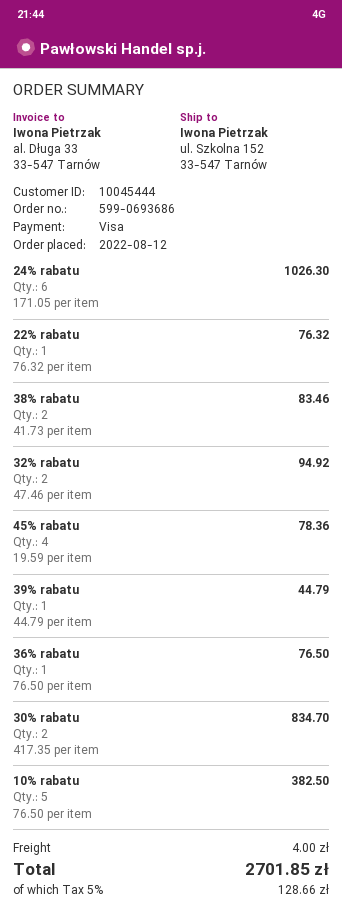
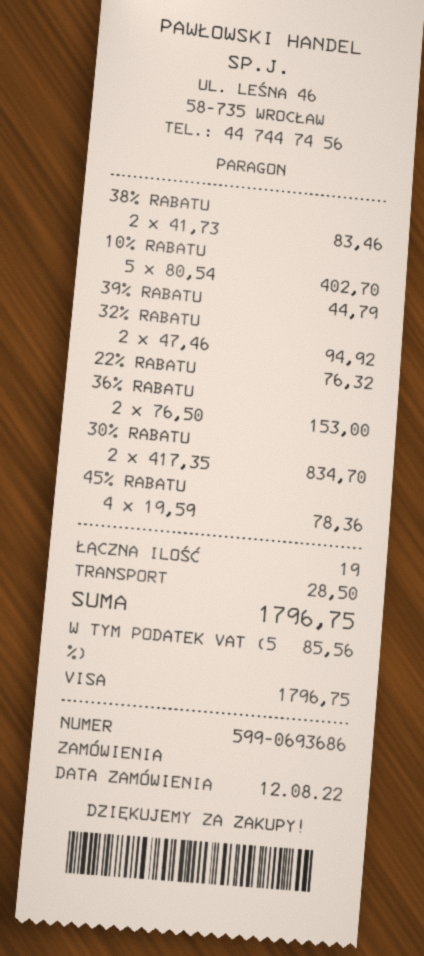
24% rabatu: 6 x 171.05 = 1026.30 -> none
36% rabatu: 1 x 76.50 = 76.50 -> 2 x 76.50 = 153.00
10% rabatu: 5 x 76.50 = 382.50 -> 5 x 80.54 = 402.70
shipping: 4.00 -> 28.50
tax: 5% = 128.66 -> 5% = 85.56
total: 2701.85 -> 1796.75

